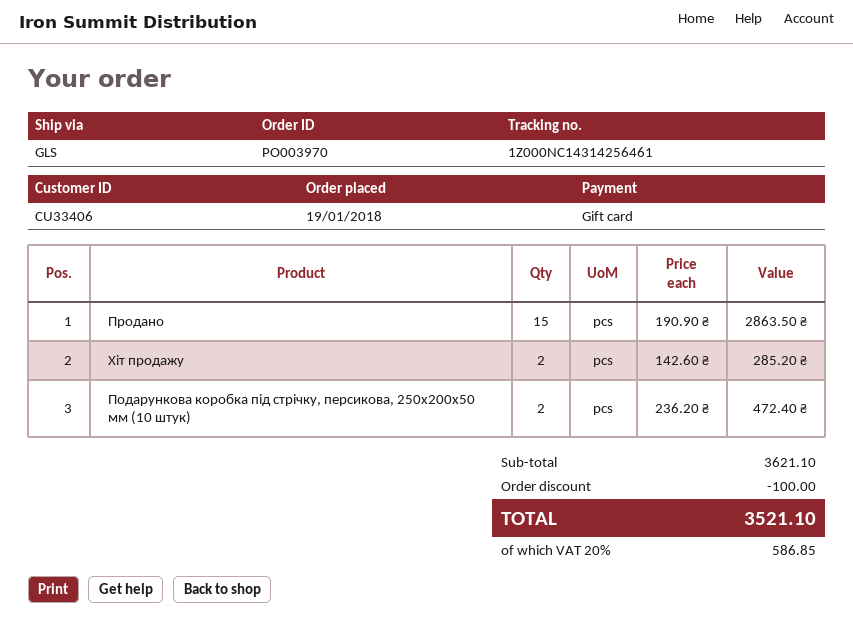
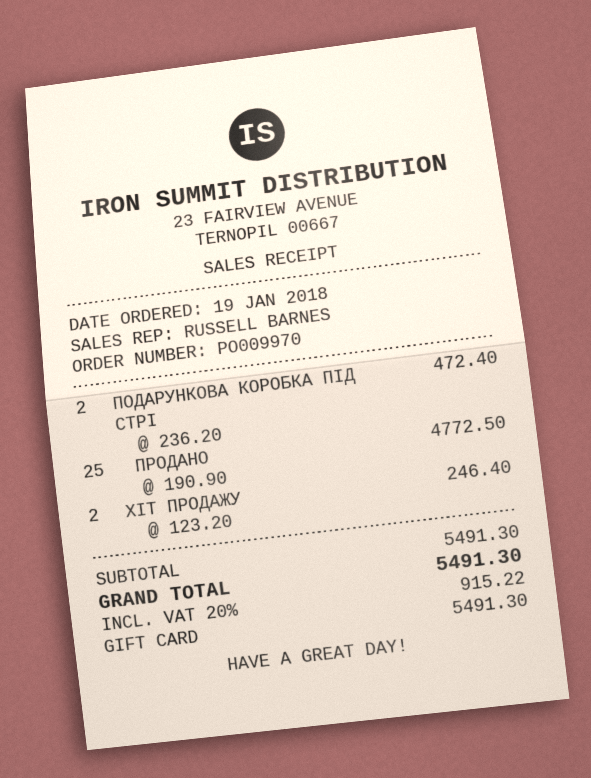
order number: PO003970 -> PO009970
Продано: 15 x 190.90 = 2863.50 -> 25 x 190.90 = 4772.50
Хіт продажу: 2 x 142.60 = 285.20 -> 2 x 123.20 = 246.40
subtotal: 3621.10 -> 5491.30
discount: 100.00 -> none
tax: 20% = 586.85 -> 20% = 915.22
total: 3521.10 -> 5491.30

